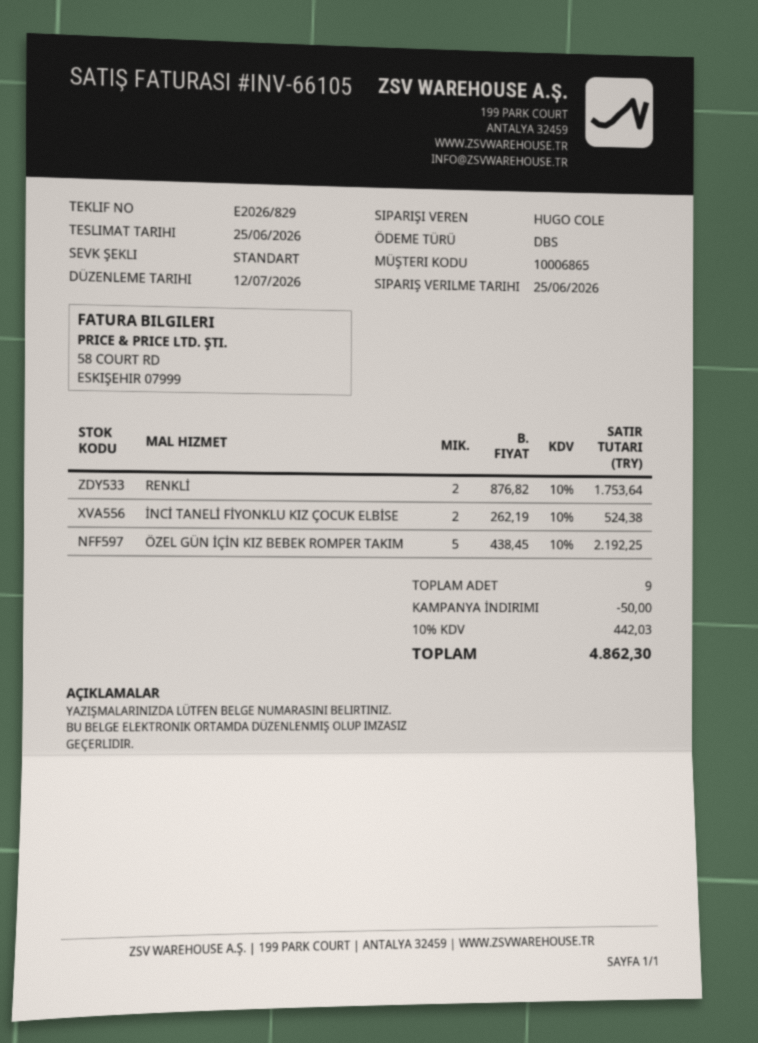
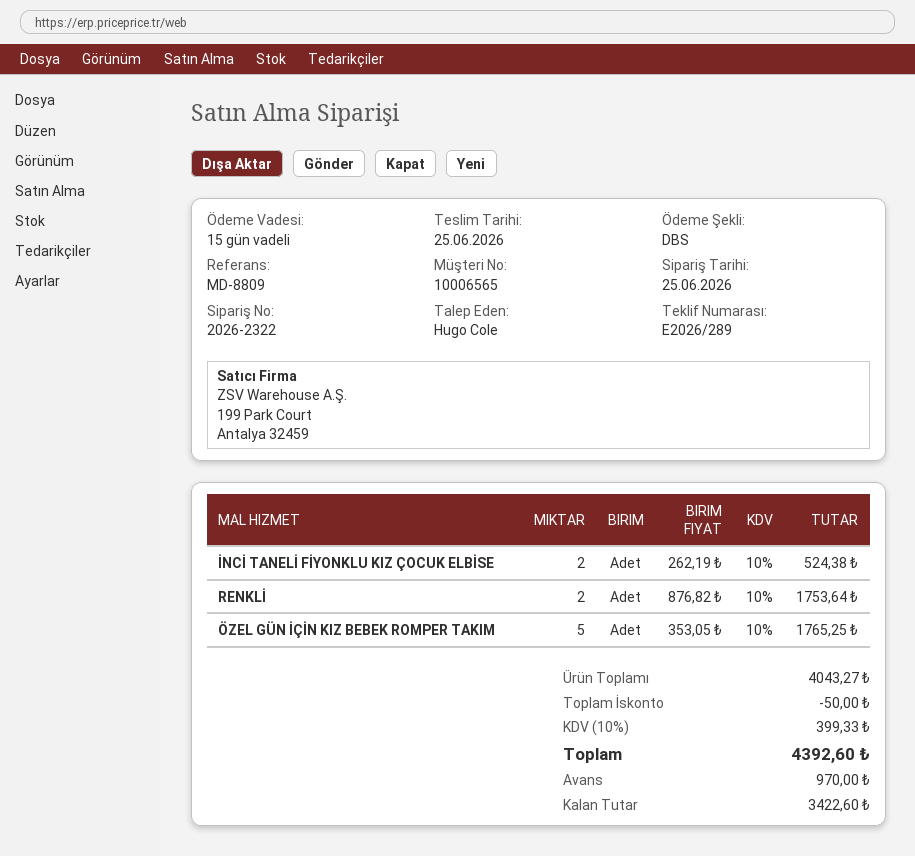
quote number: E2026/829 -> E2026/289
customer number: 10006865 -> 10006565
ÖZEL GÜN İÇİN KIZ BEBEK ROMPER TAKIM: 5 x 438.45 = 2192.25 -> 5 x 353.05 = 1765.25
tax: 10% = 442.03 -> 10% = 399.33
total: 4862.30 -> 4392.60

